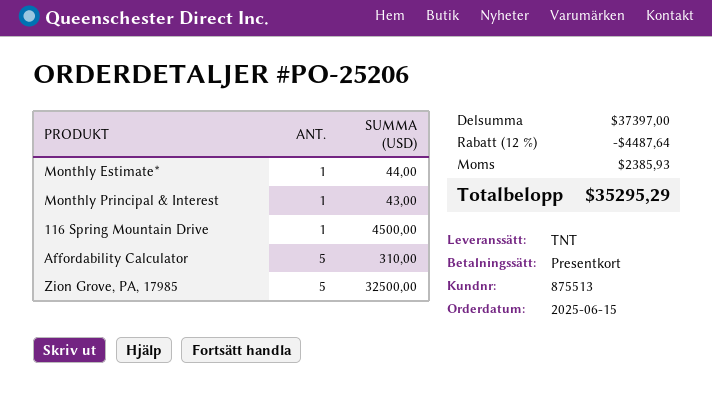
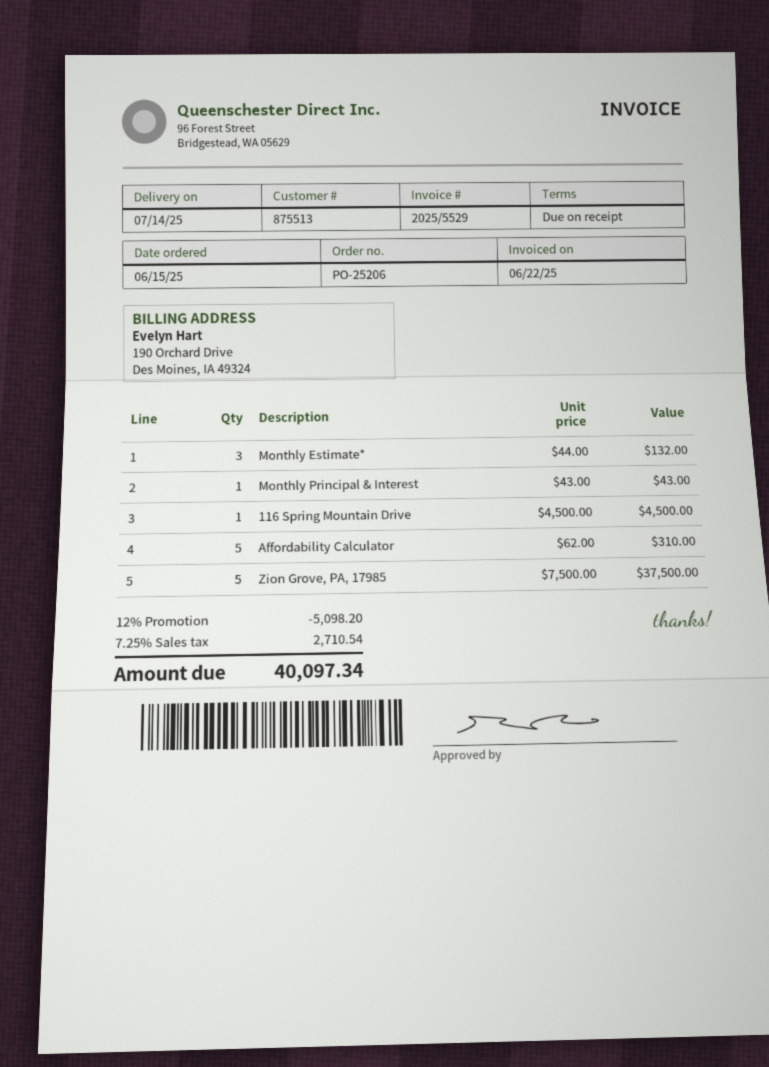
Monthly Estimate*: 1 for 44.00 -> 3 for 132.00
Zion Grove, PA, 17985: 5 for 32500.00 -> 5 for 37500.00
discount: 12% = 4487.64 -> 12% = 5098.20
tax: 2385.93 -> 2710.54
total: 35295.29 -> 40097.34

